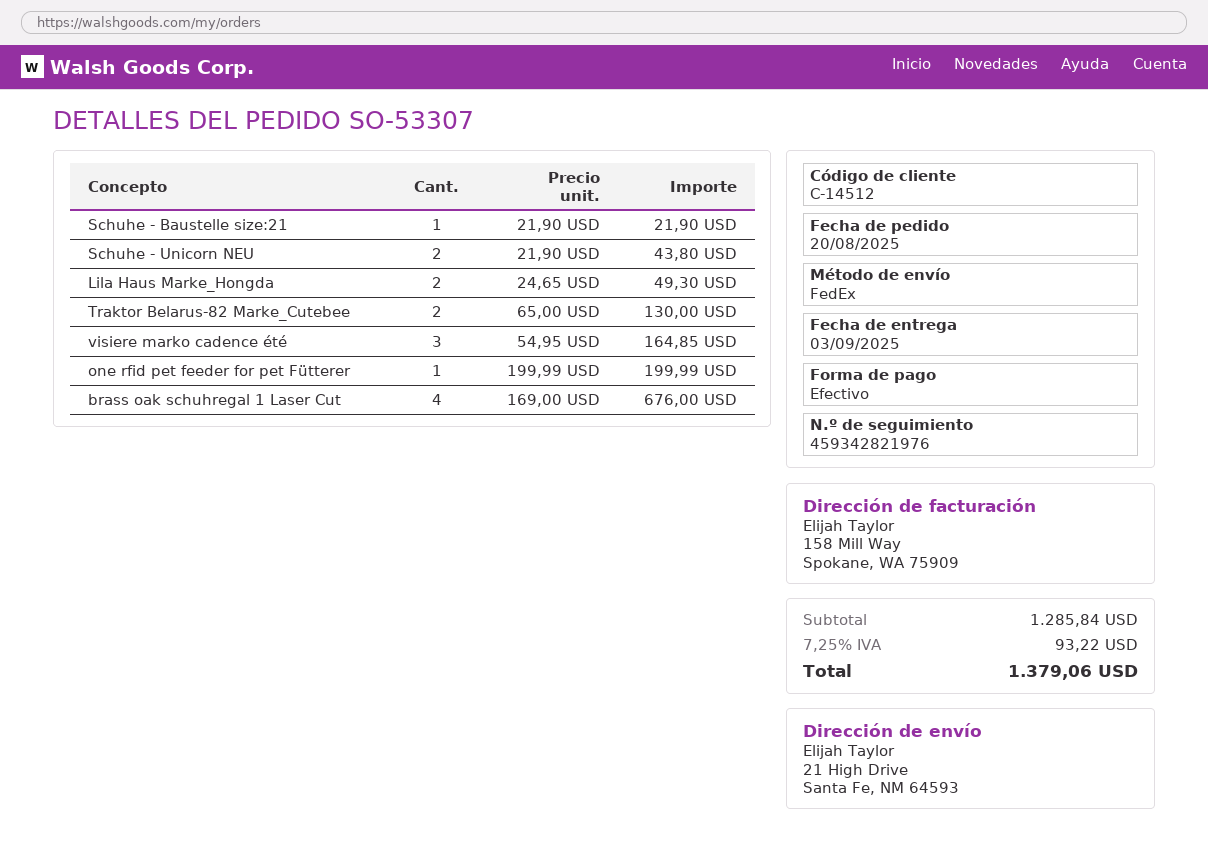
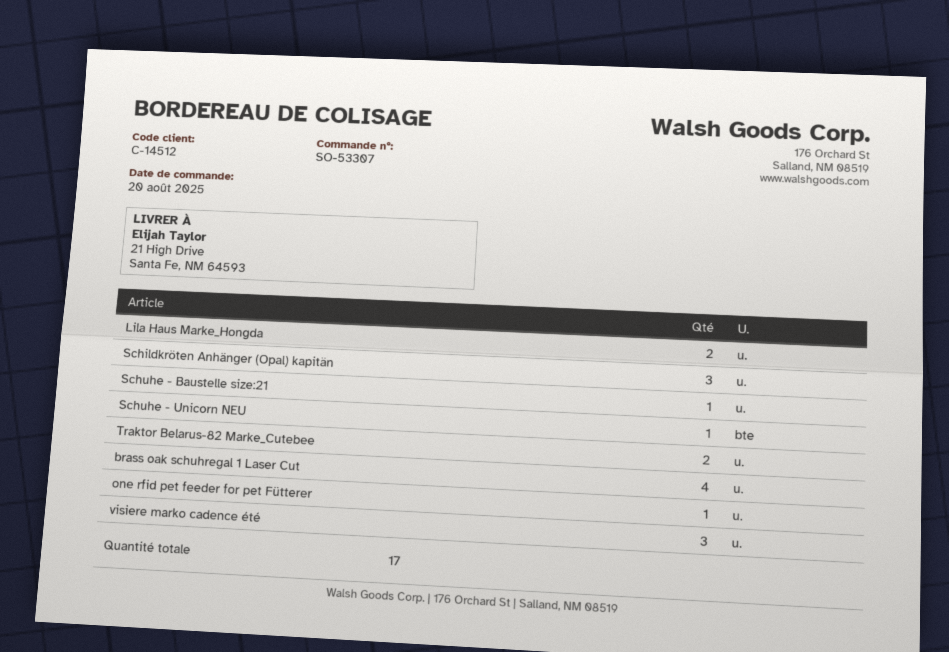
Schuhe - Unicorn NEU: 2 -> 1
Schildkröten Anhänger (Opal) kapitän: none -> 3

